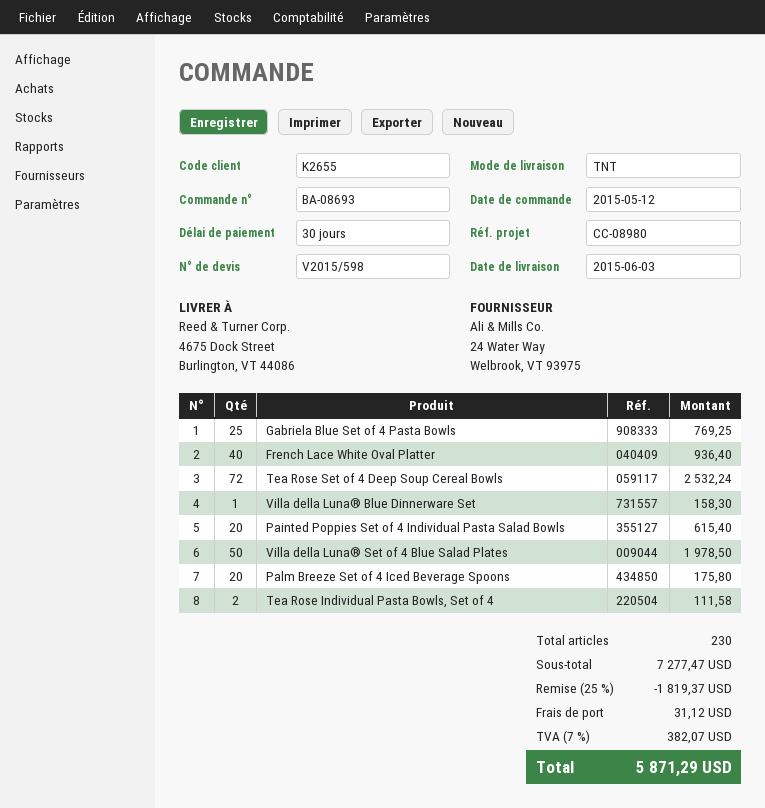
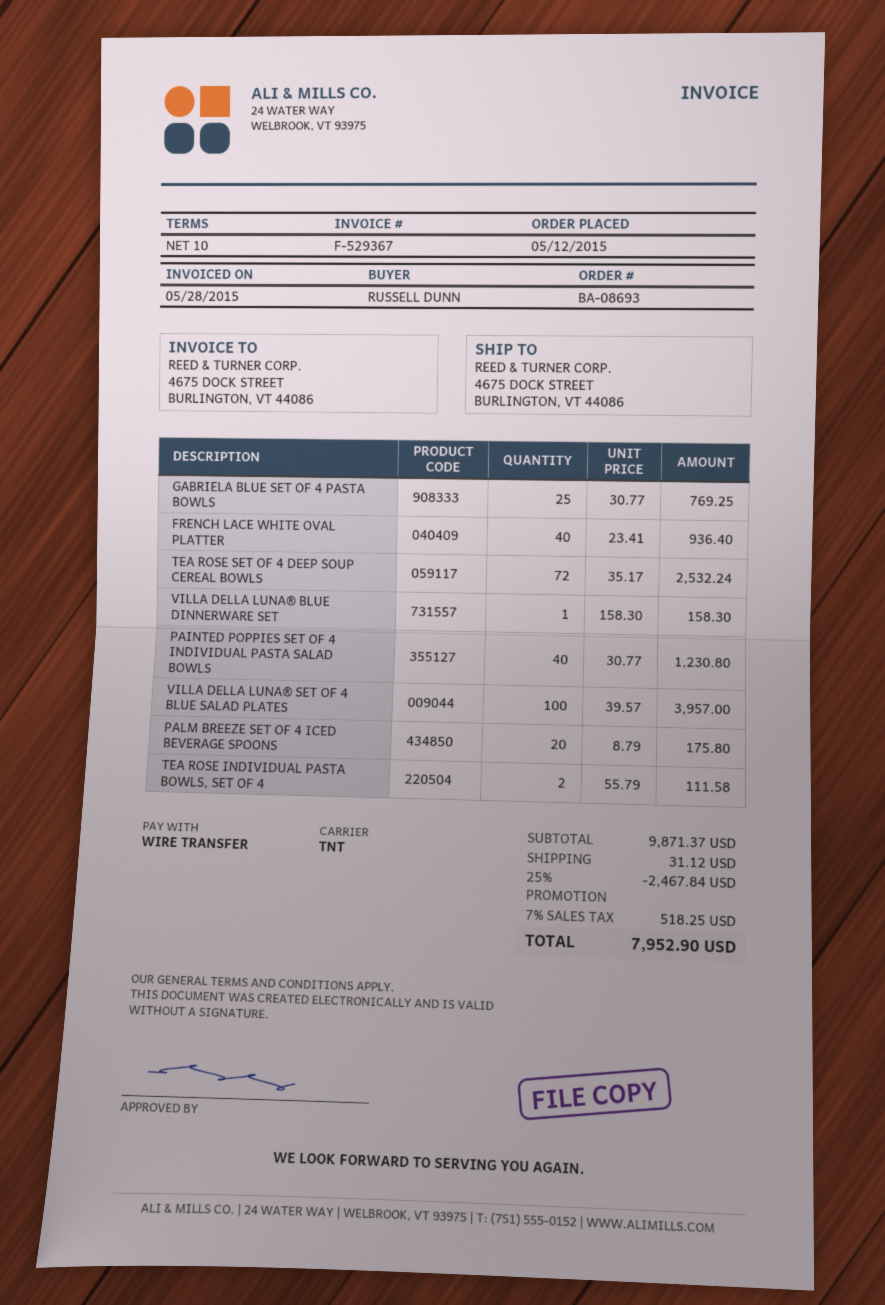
payment terms: 30 days -> 10 days
Painted Poppies Set of 4 Individual Pasta Salad Bowls: 20 for 615.40 -> 40 for 1230.80
Villa della Luna® Set of 4 Blue Salad Plates: 50 for 1978.50 -> 100 for 3957.00
subtotal: 7277.47 -> 9871.37
discount: 25% = 1819.37 -> 25% = 2467.84
tax: 7% = 382.07 -> 7% = 518.25
total: 5871.29 -> 7952.90

